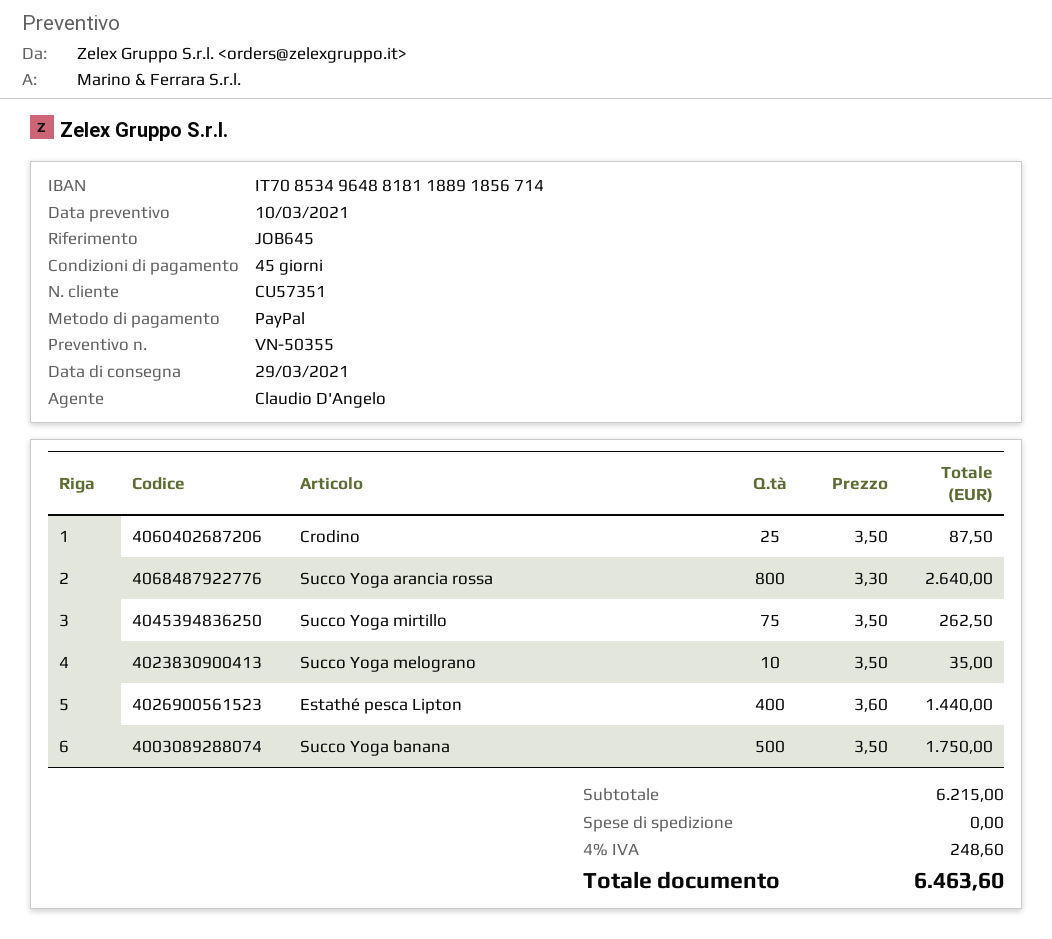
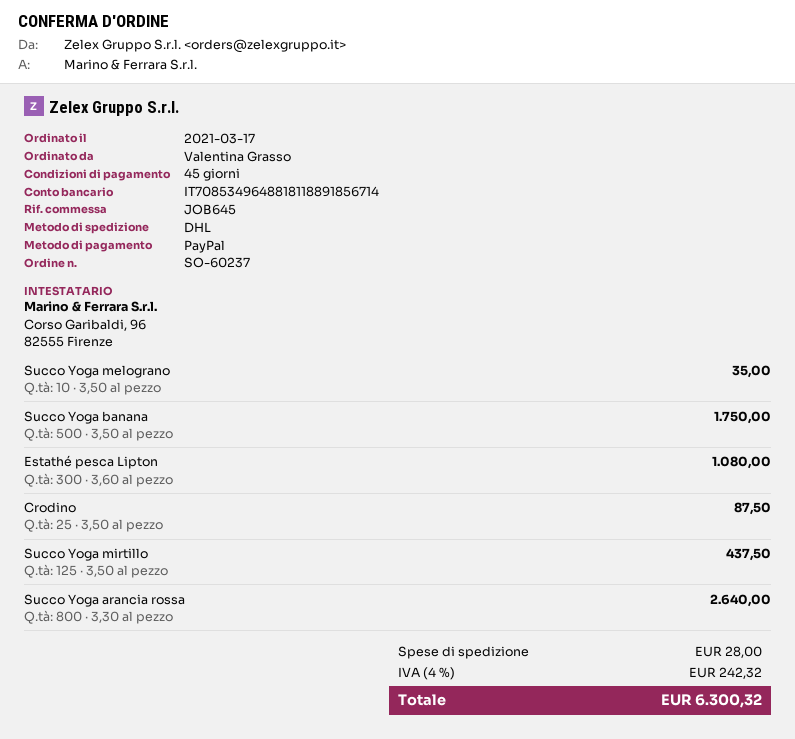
Succo Yoga mirtillo: 75 x 3.50 = 262.50 -> 125 x 3.50 = 437.50
Estathé pesca Lipton: 400 x 3.60 = 1440.00 -> 300 x 3.60 = 1080.00
shipping: 0.00 -> 28.00
tax: 4% = 248.60 -> 4% = 242.32
total: 6463.60 -> 6300.32

